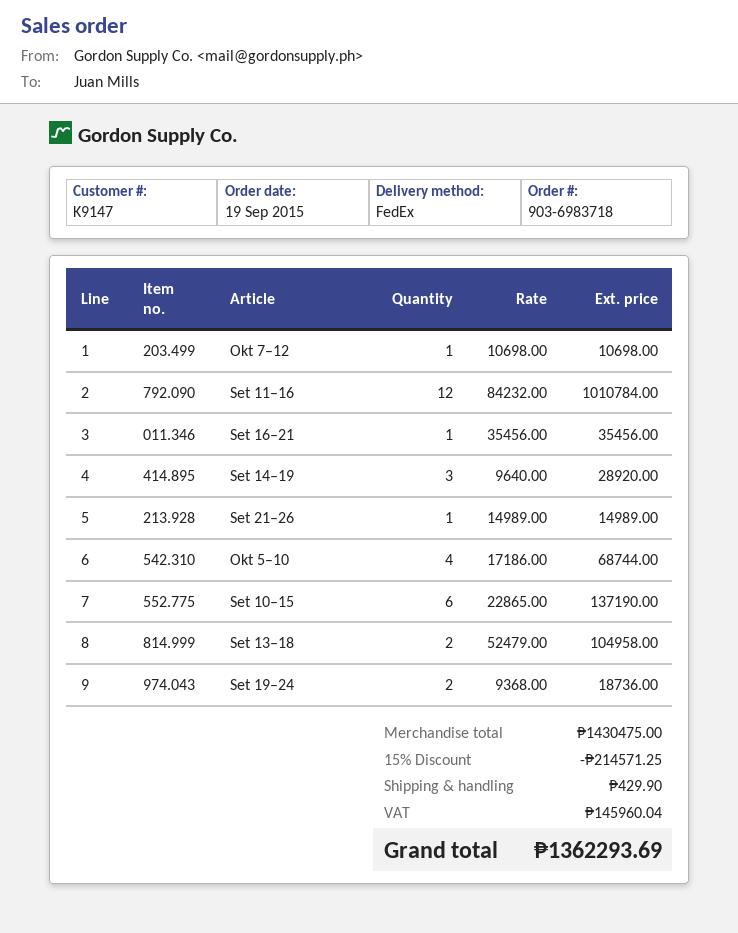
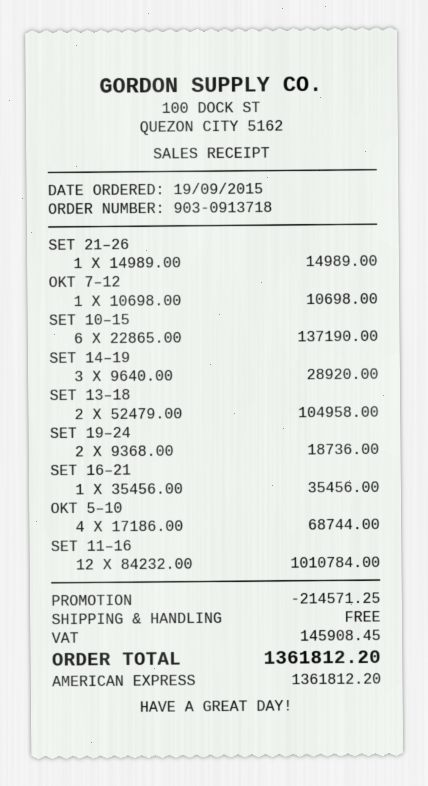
order number: 903-6983718 -> 903-0913718
shipping: 429.90 -> 0.00
tax: 145960.04 -> 145908.45
total: 1362293.69 -> 1361812.20

